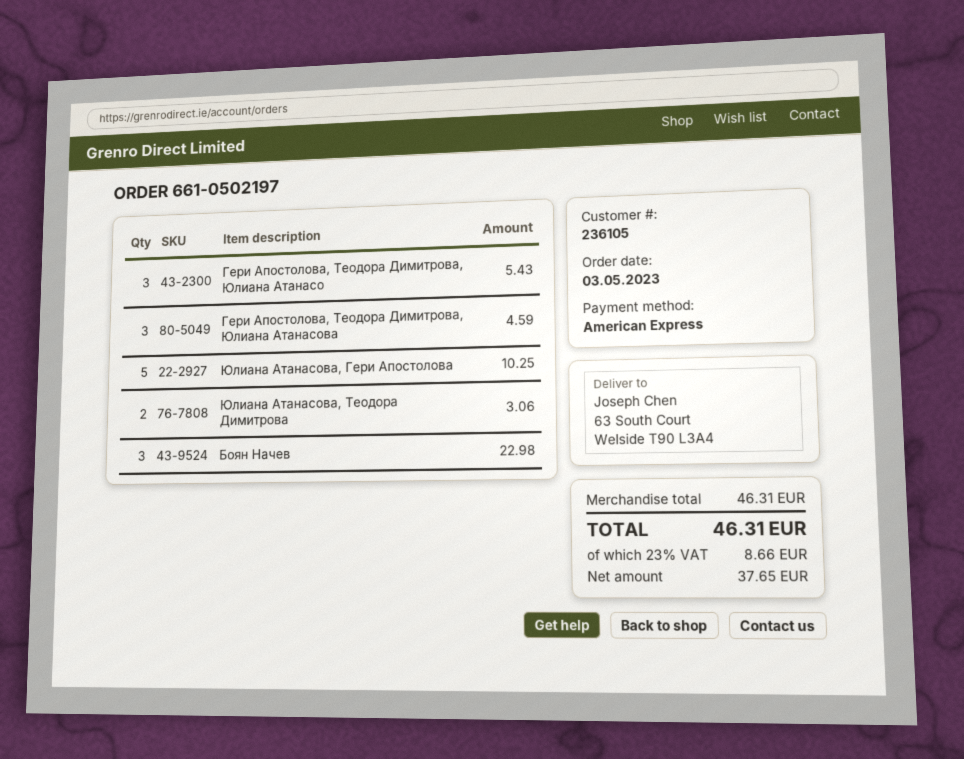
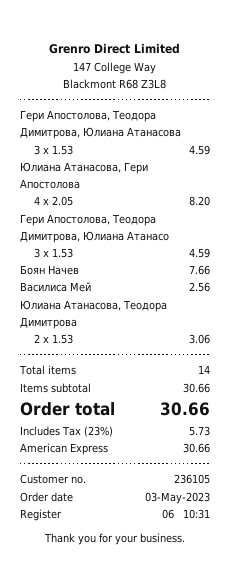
Гери Апостолова, Теодора Димитрова, Юлиана Атанасо: 3 for 5.43 -> 3 for 4.59
Юлиана Атанасова, Гери Апостолова: 5 for 10.25 -> 4 for 8.20
Боян Начев: 3 for 22.98 -> 1 for 7.66
Василиса Мей: none -> 1 for 2.56
subtotal: 46.31 -> 30.66
tax: 23% = 8.66 -> 23% = 5.73
total: 46.31 -> 30.66

